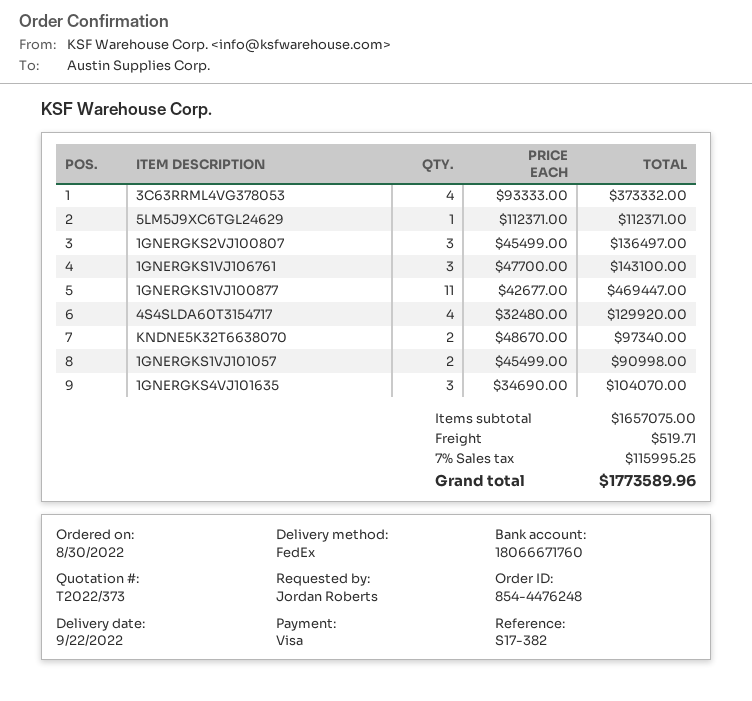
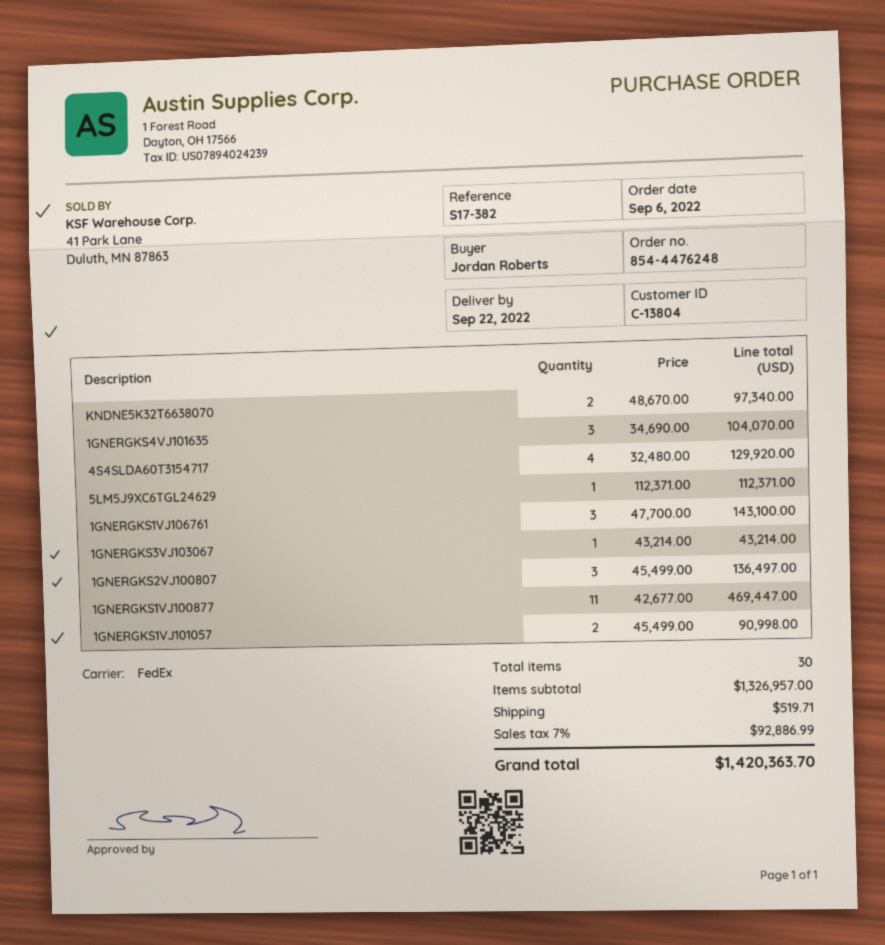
order date: 2022-08-30 -> 2022-09-06
3C63RRML4VG378053: 4 x 93333.00 = 373332.00 -> none
1GNERGKS3VJ103067: none -> 1 x 43214.00 = 43214.00
subtotal: 1657075.00 -> 1326957.00
tax: 7% = 115995.25 -> 7% = 92886.99
total: 1773589.96 -> 1420363.70

